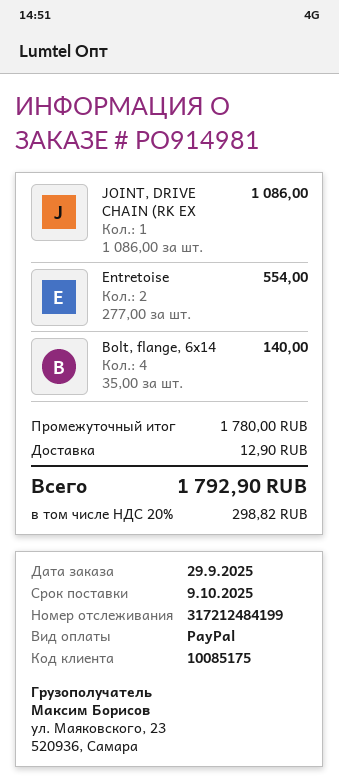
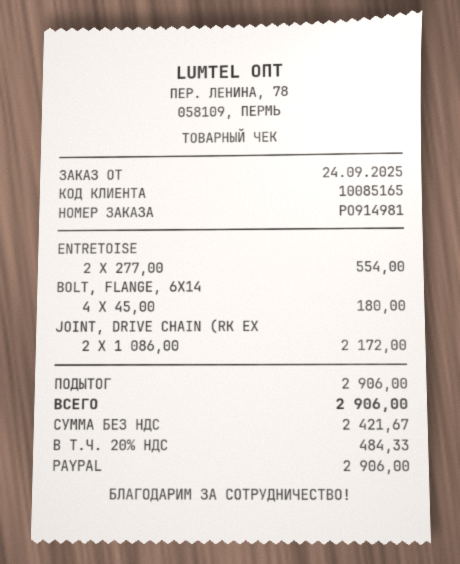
order date: 2025-09-29 -> 2025-09-24
customer number: 10085175 -> 10085165
JOINT, DRIVE CHAIN (RK EX: 1 x 1086.00 = 1086.00 -> 2 x 1086.00 = 2172.00
Bolt, flange, 6x14: 4 x 35.00 = 140.00 -> 4 x 45.00 = 180.00
subtotal: 1780.00 -> 2906.00
shipping: 12.90 -> none
tax: 20% = 298.82 -> 20% = 484.33
total: 1792.90 -> 2906.00

